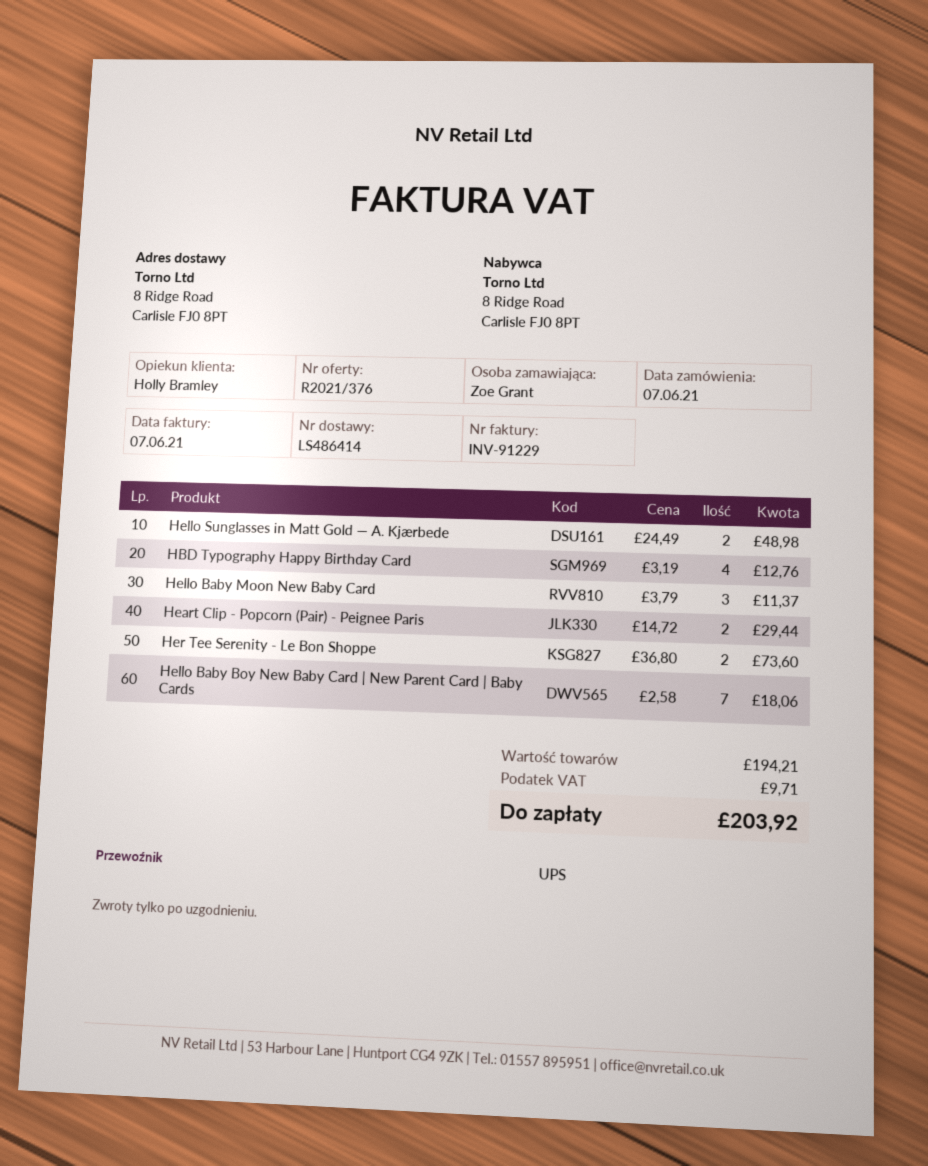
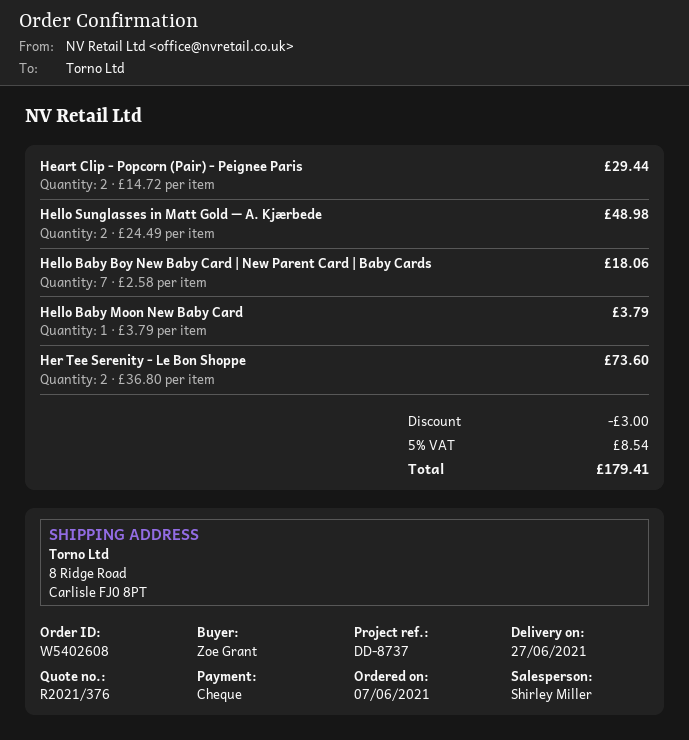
sales rep: Holly Bramley -> Shirley Miller
HBD Typography Happy Birthday Card: 4 x 3.19 = 12.76 -> none
Hello Baby Moon New Baby Card: 3 x 3.79 = 11.37 -> 1 x 3.79 = 3.79
discount: none -> 3.00
tax: 9.71 -> 8.54
total: 203.92 -> 179.41

